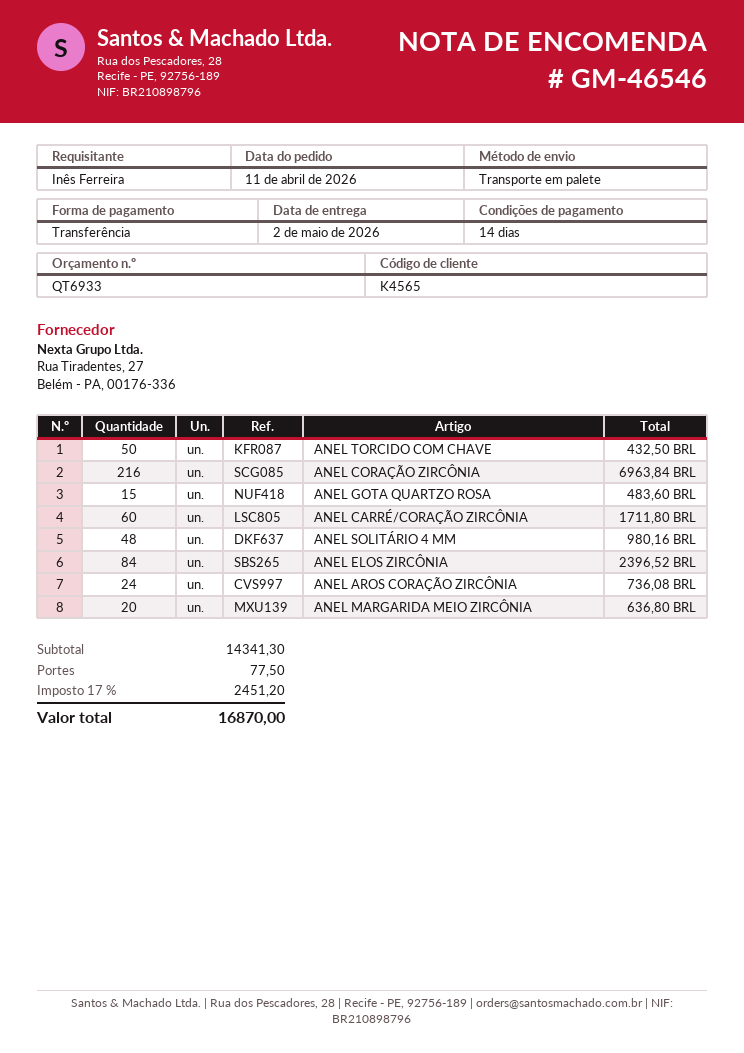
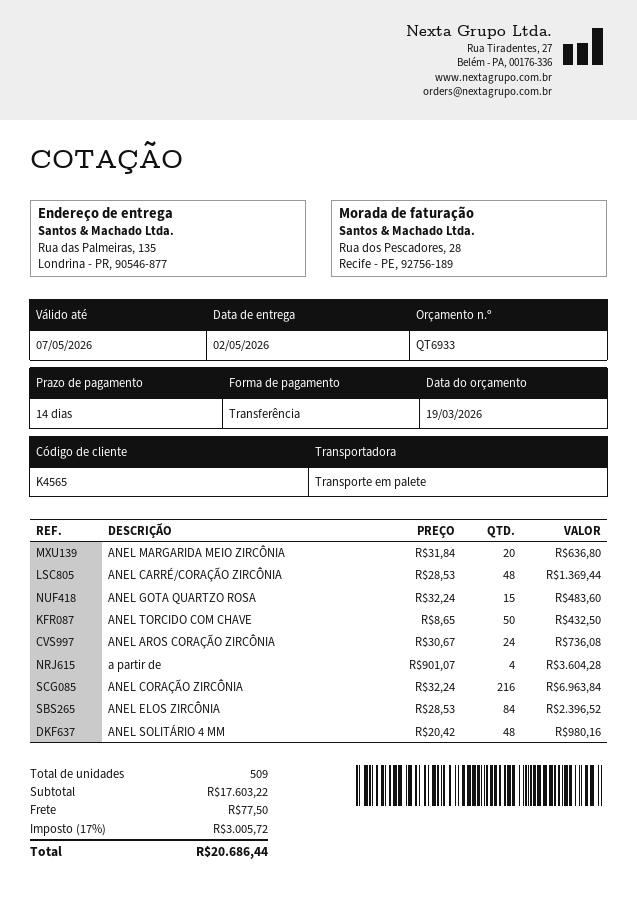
ANEL CARRÉ/CORAÇÃO ZIRCÔNIA: 60 for 1711.80 -> 48 for 1369.44
a partir de: none -> 4 for 3604.28
subtotal: 14341.30 -> 17603.22
tax: 17% = 2451.20 -> 17% = 3005.72
total: 16870.00 -> 20686.44

